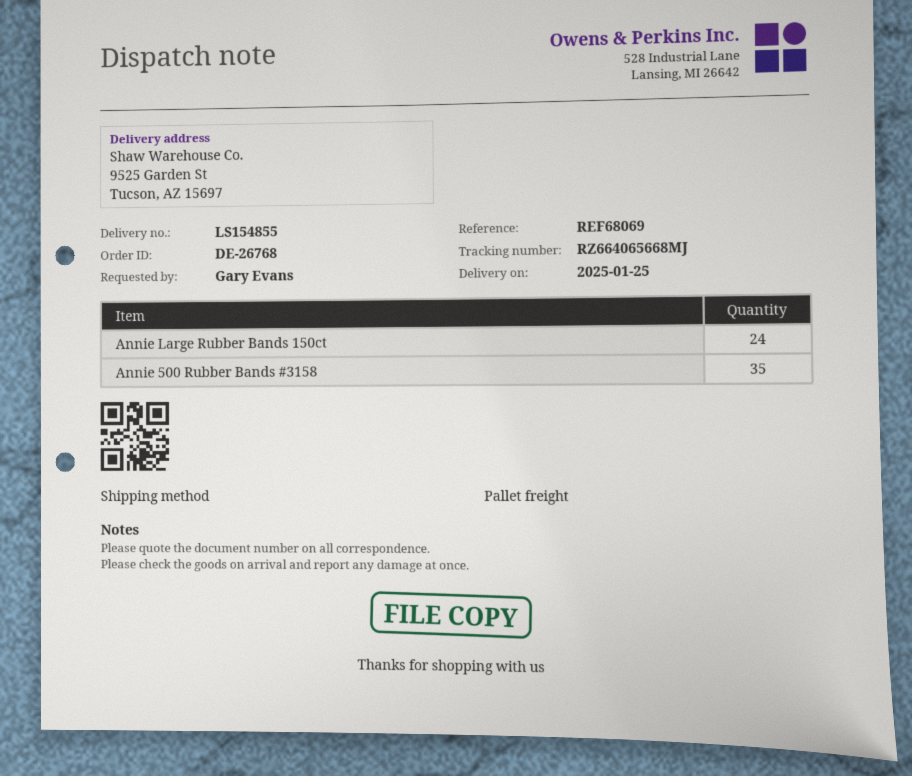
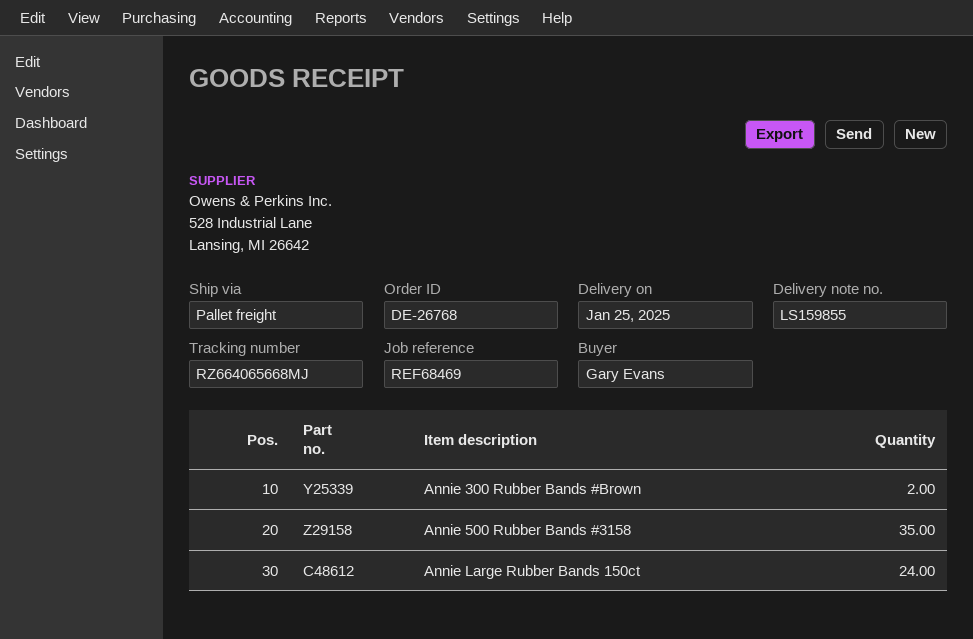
delivery note number: LS154855 -> LS159855
reference: REF68069 -> REF68469
Annie 300 Rubber Bands #Brown: none -> 2

